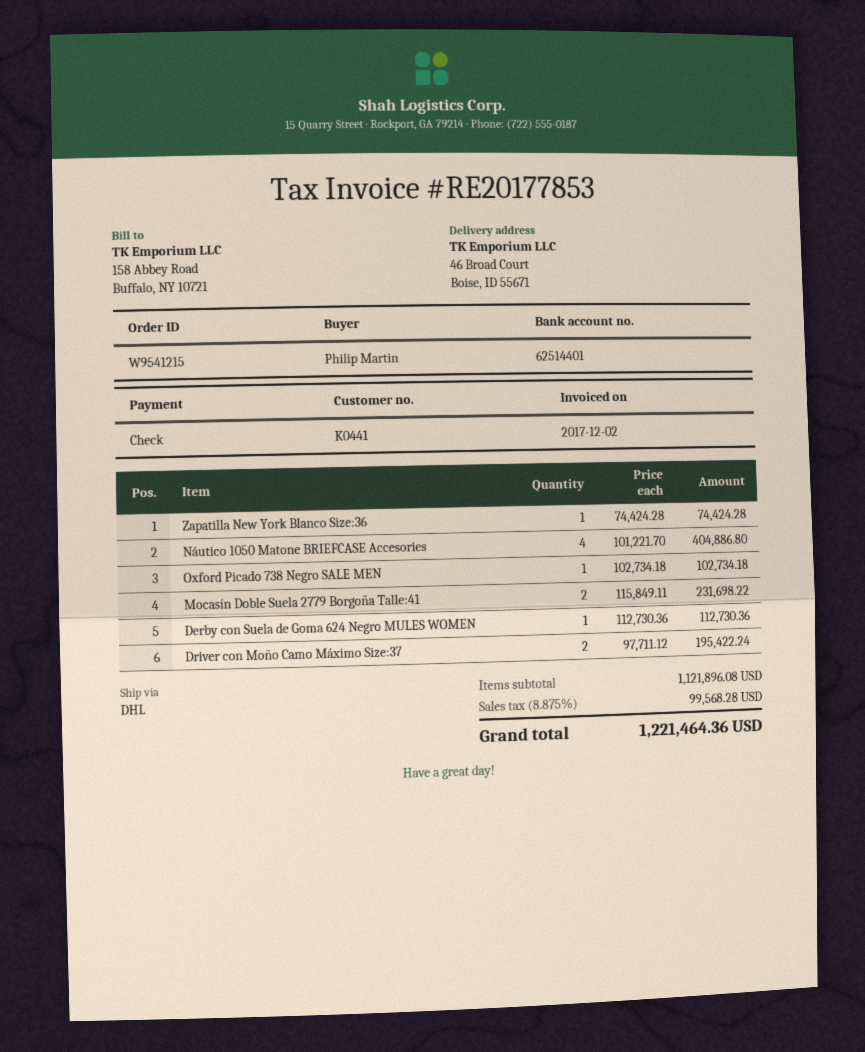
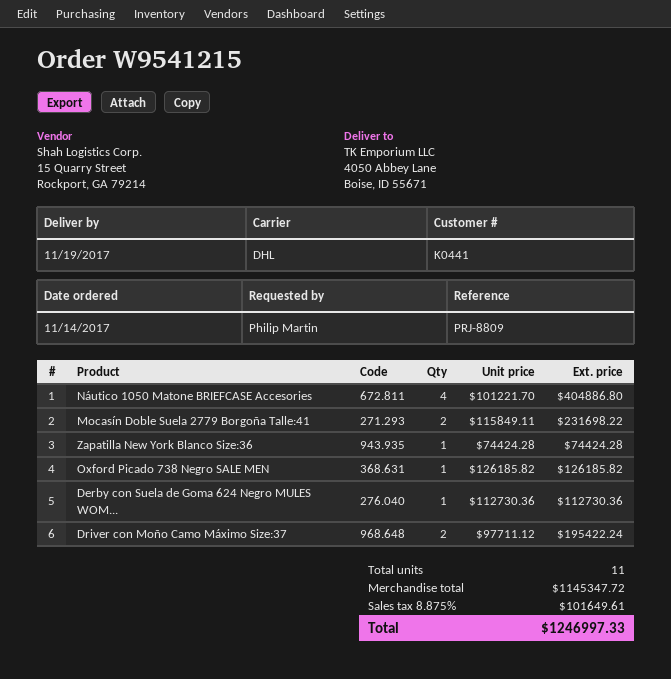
ship to: 46 Broad Court, Boise, ID 55671 -> 4050 Abbey Lane, Boise, ID 55671
Oxford Picado 738 Negro SALE MEN: 1 x 102734.18 = 102734.18 -> 1 x 126185.82 = 126185.82
subtotal: 1121896.08 -> 1145347.72
tax: 8.875% = 99568.28 -> 8.875% = 101649.61
total: 1221464.36 -> 1246997.33

